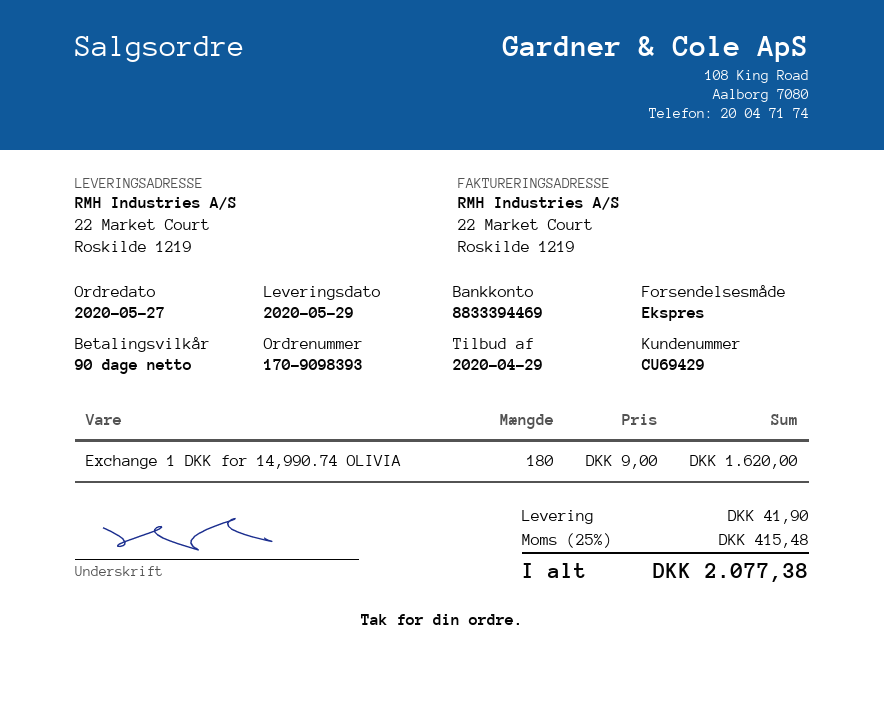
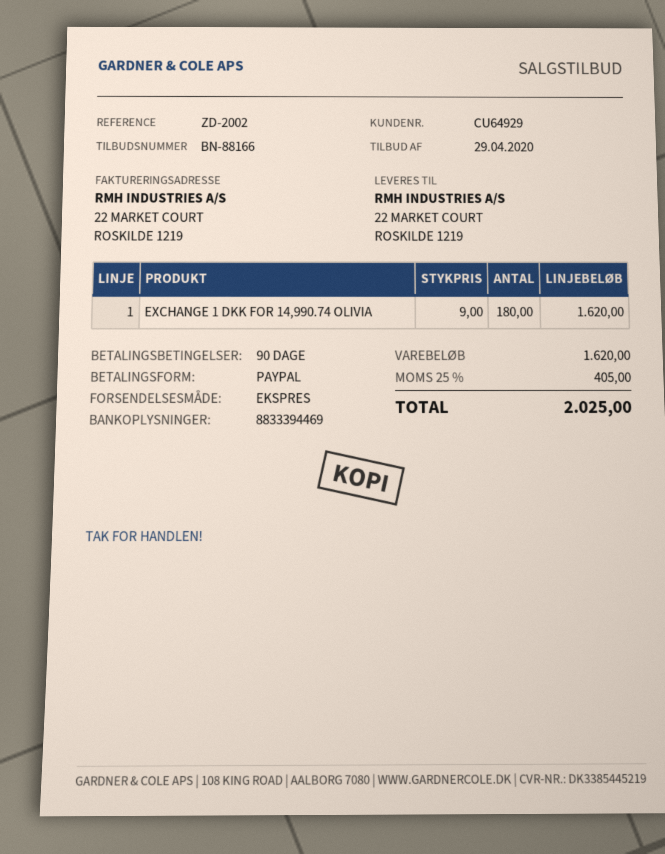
customer number: CU69429 -> CU64929
shipping: 41.90 -> none
tax: 25% = 415.48 -> 25% = 405.00
total: 2077.38 -> 2025.00

